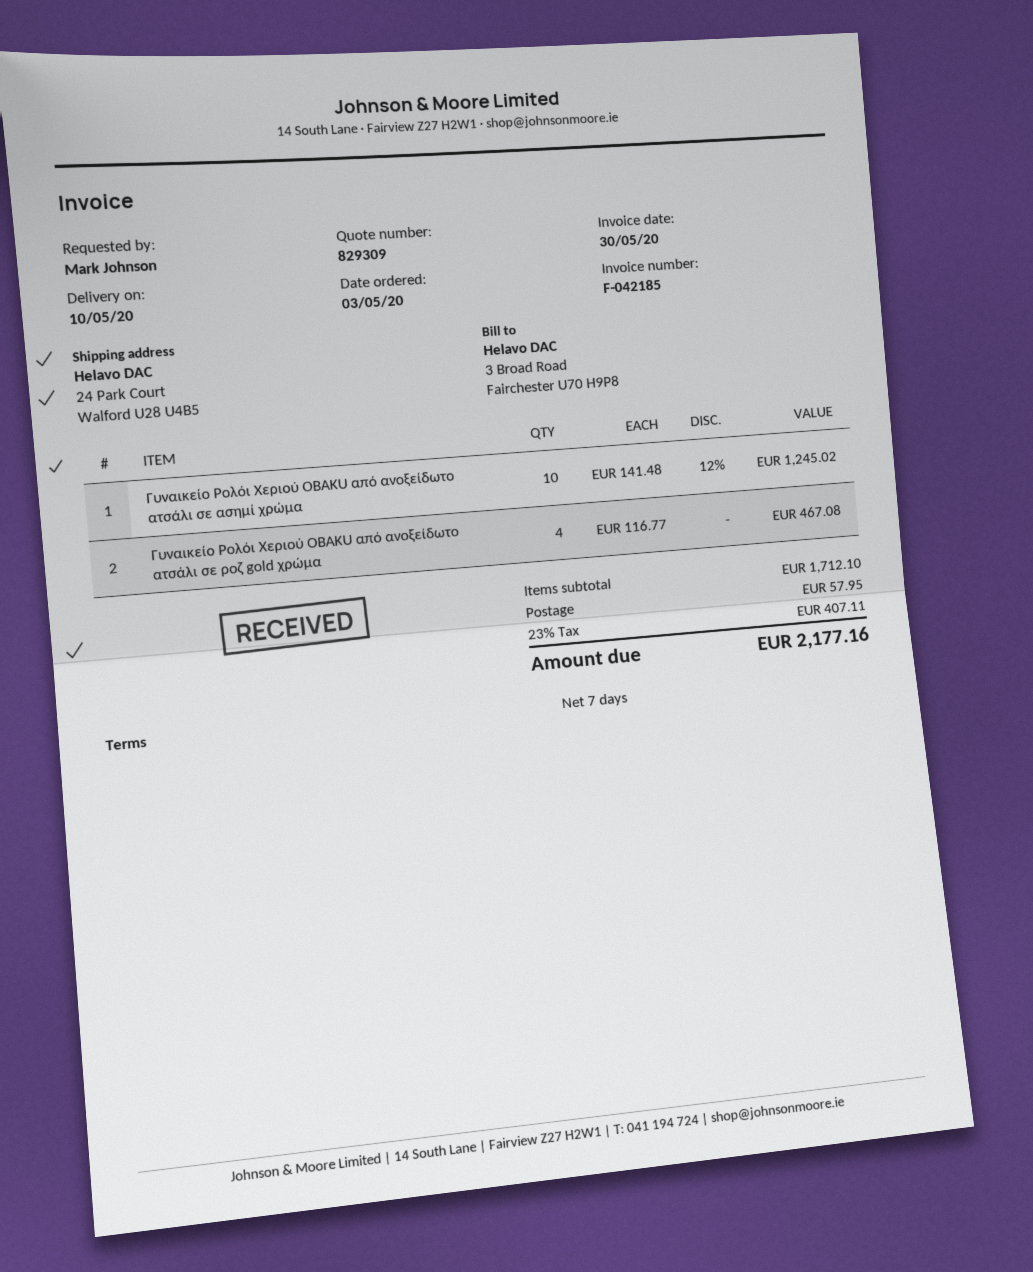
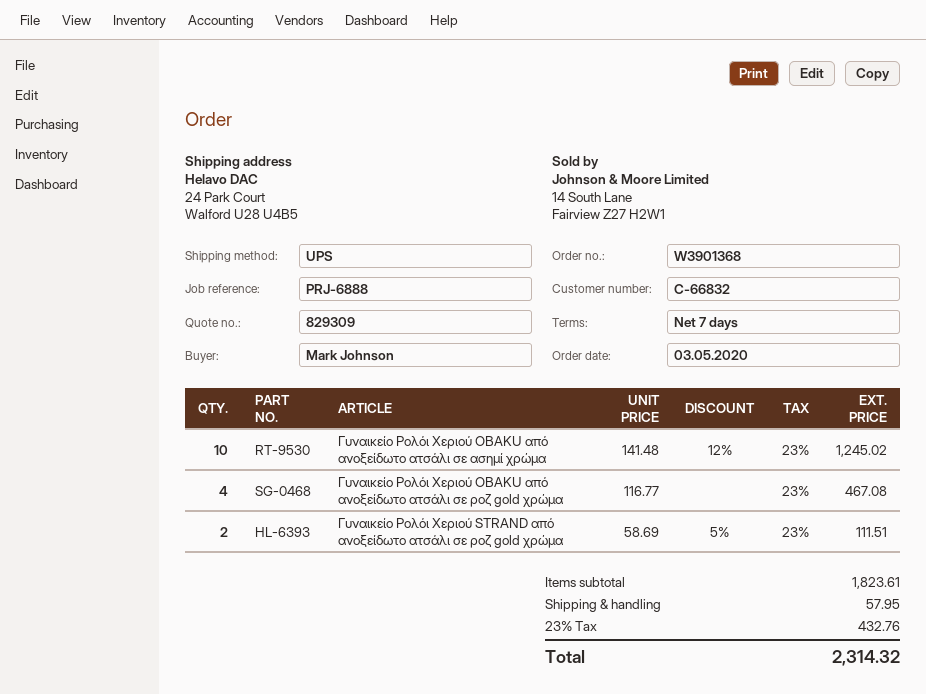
Γυναικείο Ρολόι Χεριού STRAND από ανοξείδωτο ατσάλι σε ροζ gold χρώμα: none -> 2 x 58.69 - 5% = 111.51
subtotal: 1712.10 -> 1823.61
tax: 23% = 407.11 -> 23% = 432.76
total: 2177.16 -> 2314.32

